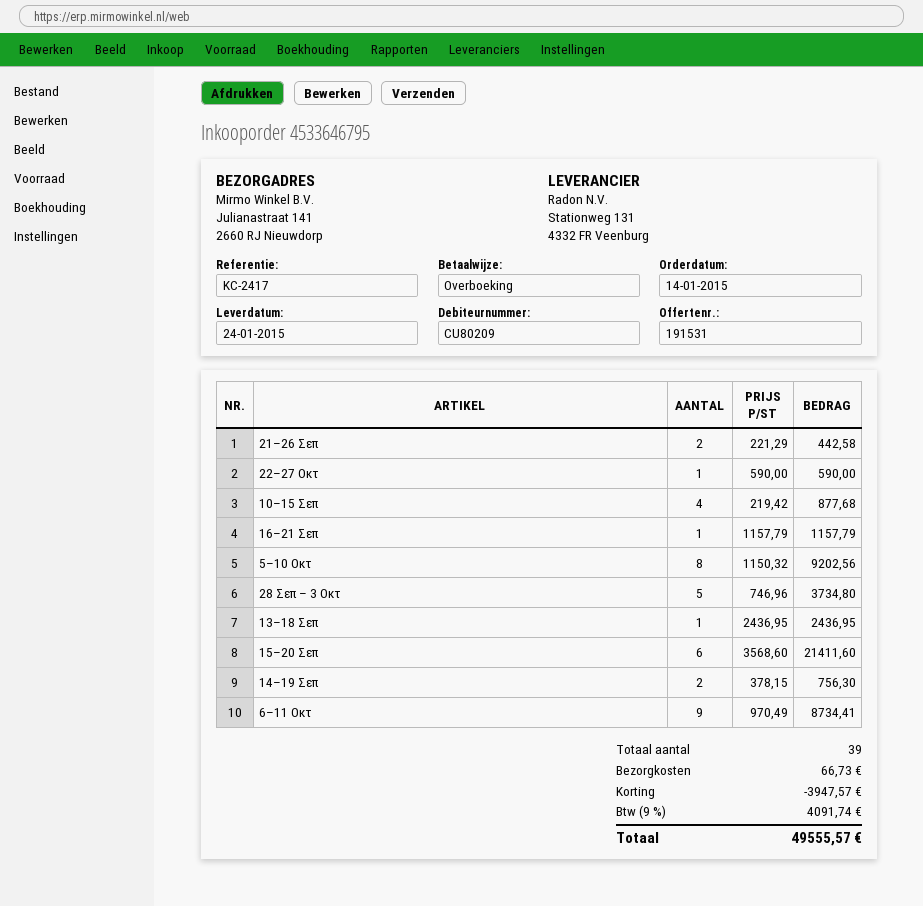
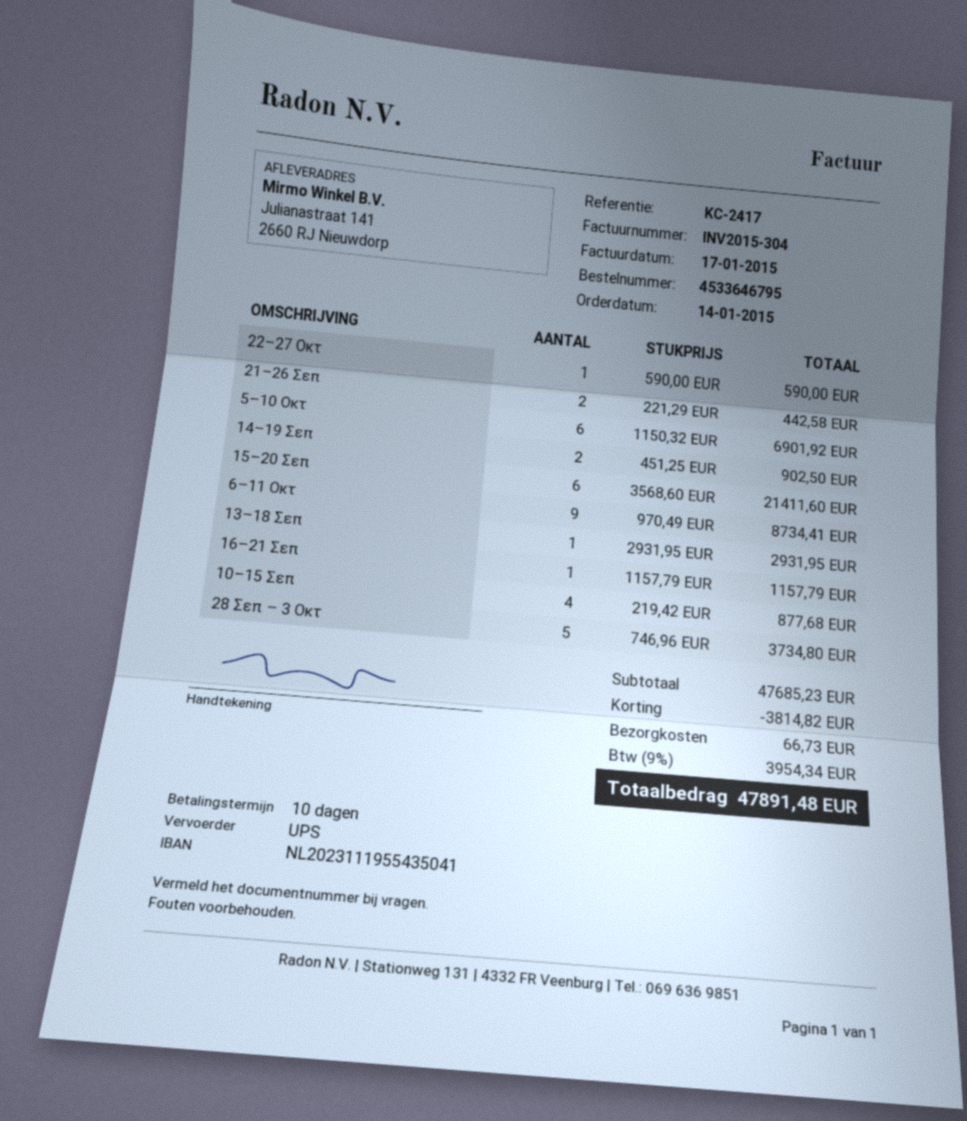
5–10 Οκτ: 8 x 1150.32 = 9202.56 -> 6 x 1150.32 = 6901.92
13–18 Σεπ: 1 x 2436.95 = 2436.95 -> 1 x 2931.95 = 2931.95
14–19 Σεπ: 2 x 378.15 = 756.30 -> 2 x 451.25 = 902.50
discount: 3947.57 -> 3814.82
tax: 9% = 4091.74 -> 9% = 3954.34
total: 49555.57 -> 47891.48

